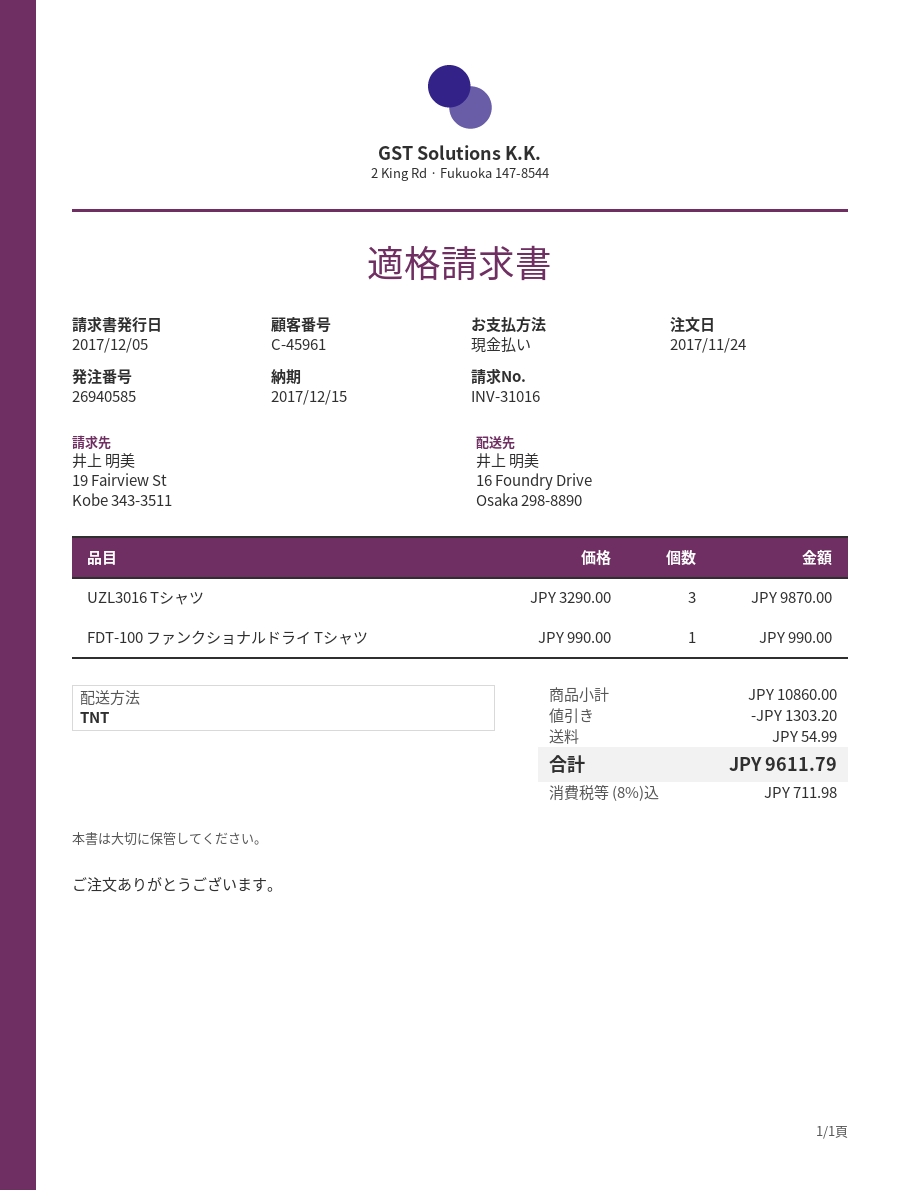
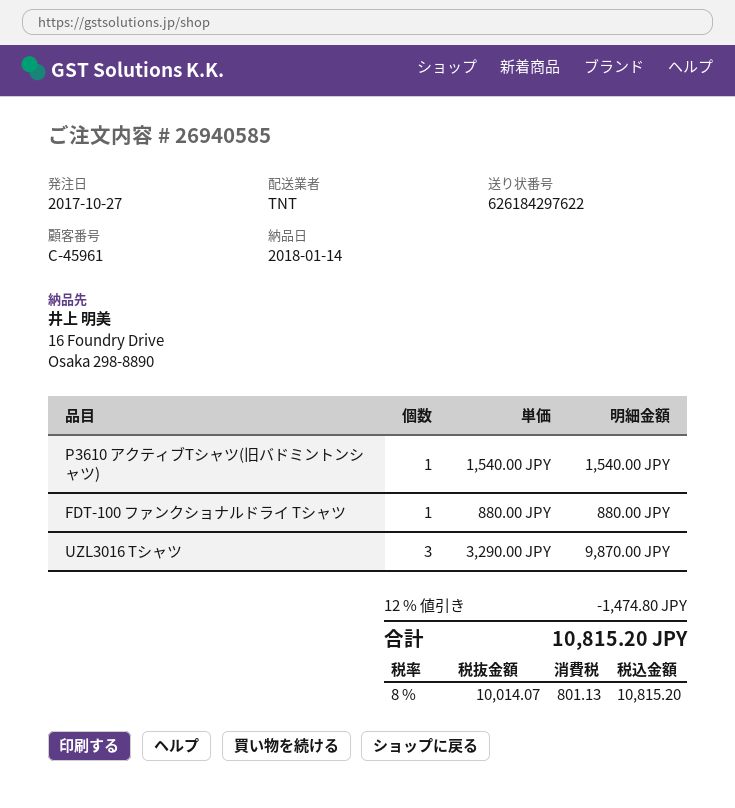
order date: 2017-11-24 -> 2017-10-27
delivery date: 2017-12-15 -> 2018-01-14
FDT-100 ファンクショナルドライ Tシャツ: 1 x 990.00 = 990.00 -> 1 x 880.00 = 880.00
P3610 アクティブTシャツ(旧バドミントンシャツ): none -> 1 x 1540.00 = 1540.00
discount: 1303.20 -> 1474.80
shipping: 54.99 -> none
tax: 8% = 711.98 -> 8% = 801.13
total: 9611.79 -> 10815.20

